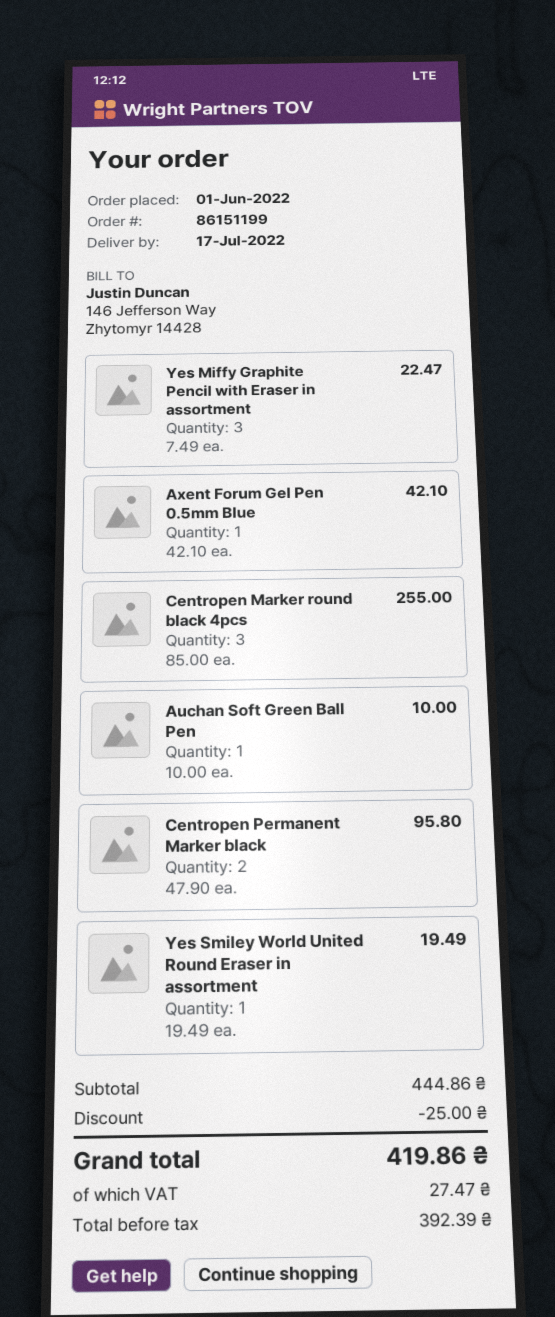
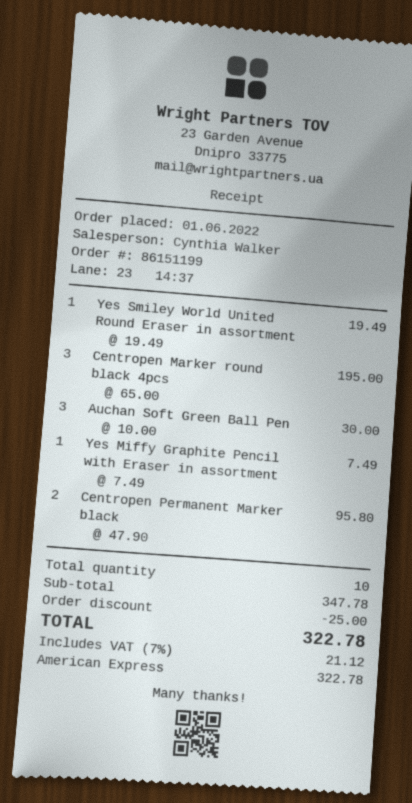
Yes Miffy Graphite Pencil with Eraser in assortment: 3 x 7.49 = 22.47 -> 1 x 7.49 = 7.49
Axent Forum Gel Pen 0.5mm Blue: 1 x 42.10 = 42.10 -> none
Centropen Marker round black 4pcs: 3 x 85.00 = 255.00 -> 3 x 65.00 = 195.00
Auchan Soft Green Ball Pen: 1 x 10.00 = 10.00 -> 3 x 10.00 = 30.00
subtotal: 444.86 -> 347.78
tax: 27.47 -> 21.12
total: 419.86 -> 322.78

